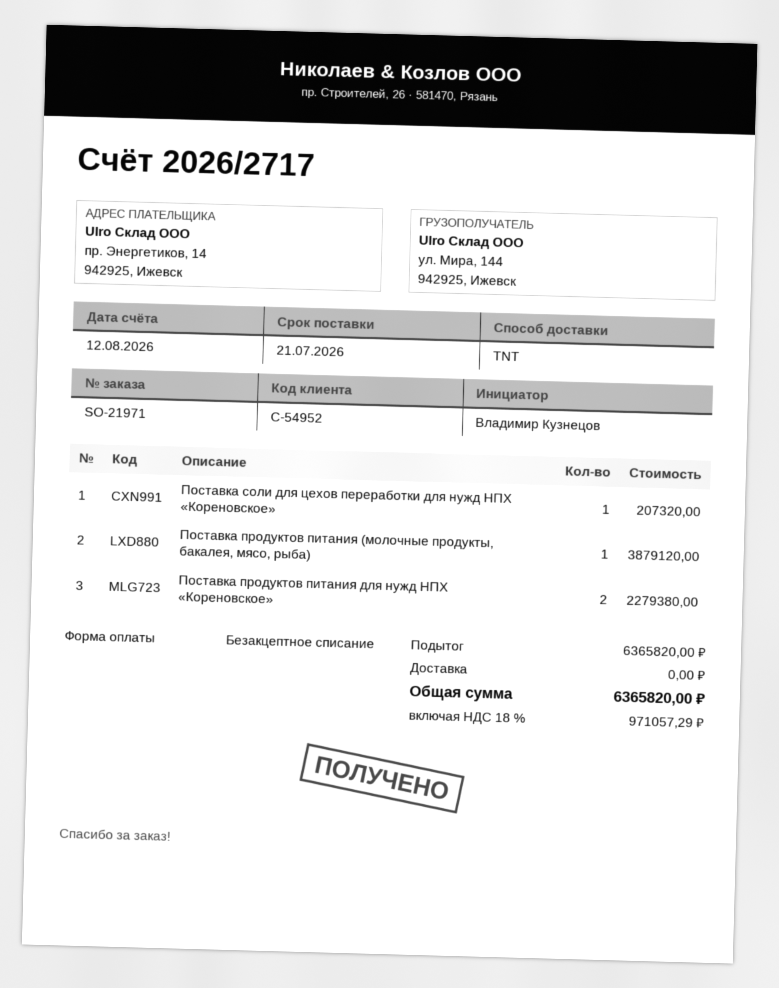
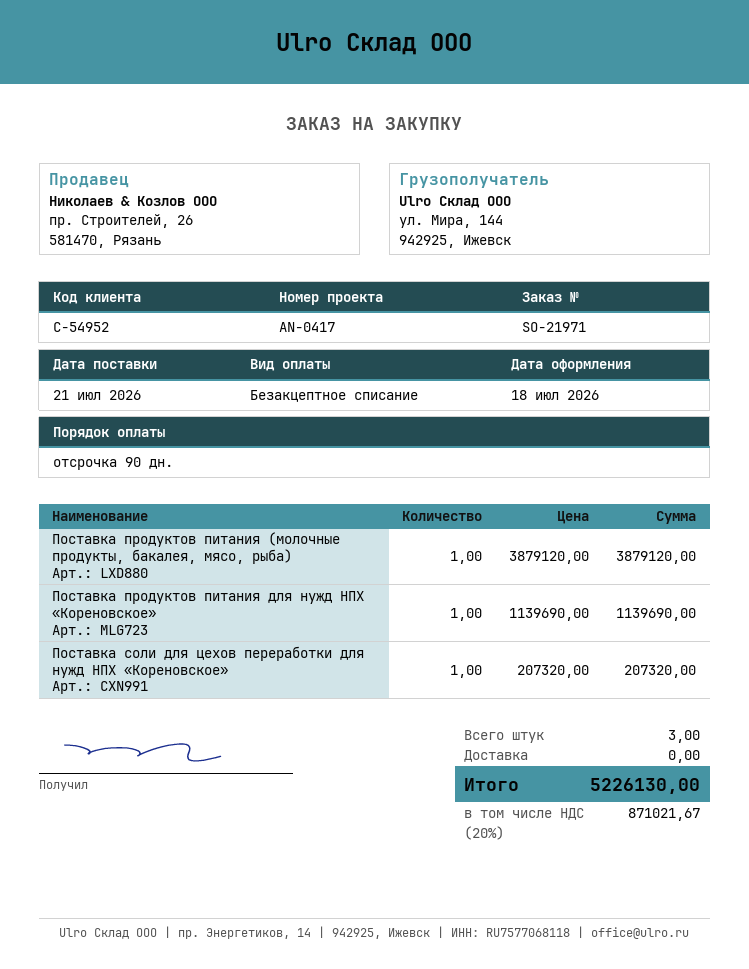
Поставка продуктов питания для нужд НПХ «Кореновское»: 2 for 2279380.00 -> 1 for 1139690.00
tax: 18% = 971057.29 -> 20% = 871021.67
total: 6365820.00 -> 5226130.00

